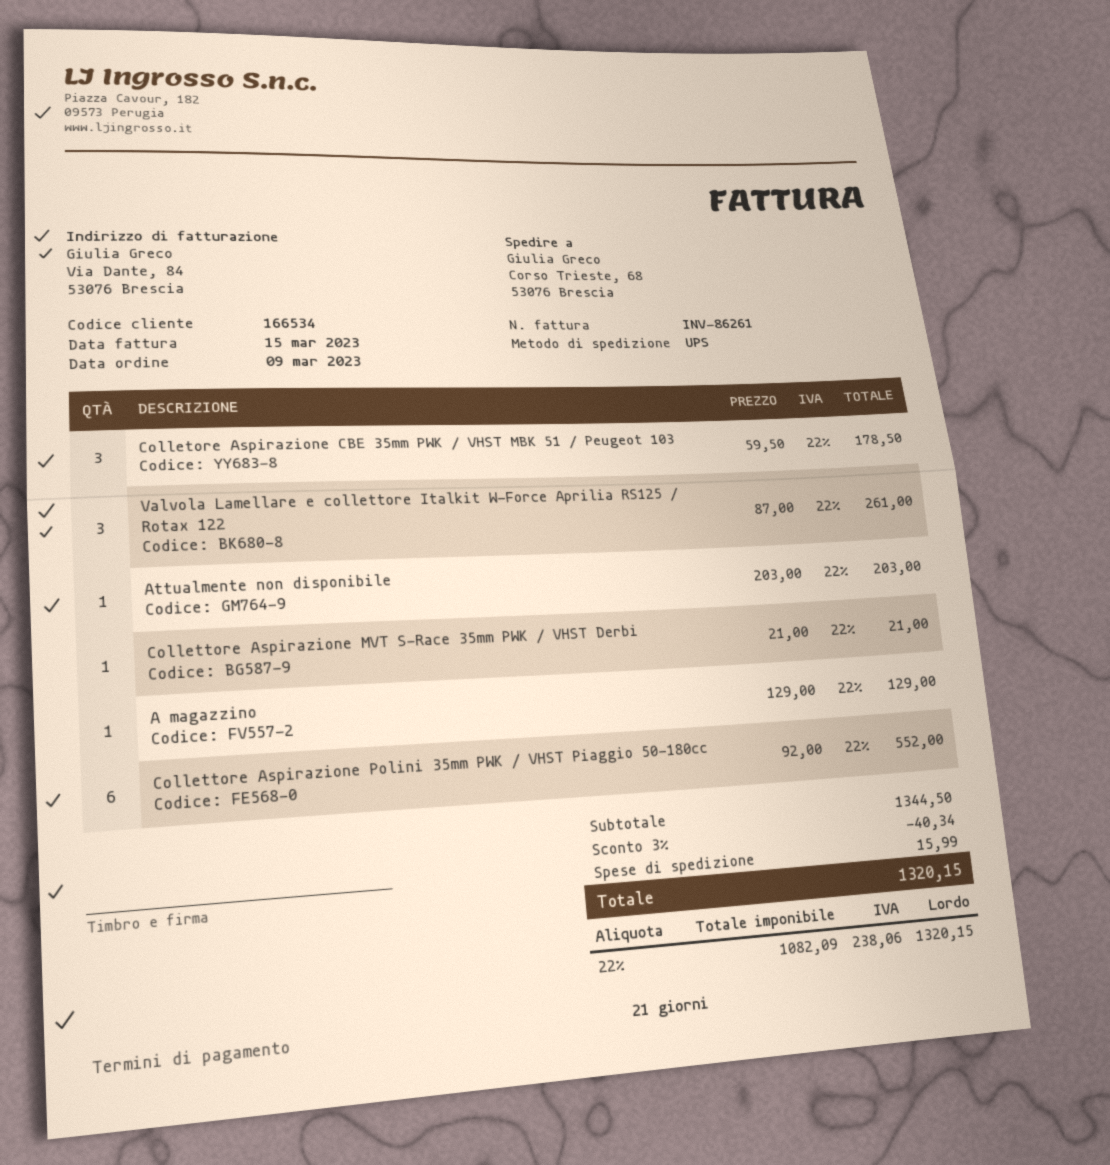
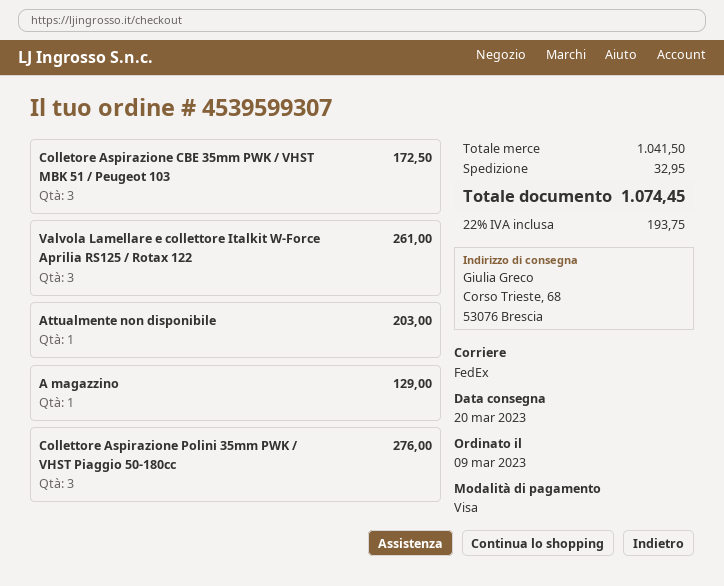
shipping method: UPS -> FedEx
Colletore Aspirazione CBE 35mm PWK / VHST MBK 51 / Peugeot 103: 3 for 178.50 -> 3 for 172.50
Collettore Aspirazione MVT S-Race 35mm PWK / VHST Derbi: 1 for 21.00 -> none
Collettore Aspirazione Polini 35mm PWK / VHST Piaggio 50-180cc: 6 for 552.00 -> 3 for 276.00
subtotal: 1344.50 -> 1041.50
discount: 3% = 40.34 -> none
shipping: 15.99 -> 32.95
tax: 22% = 238.06 -> 22% = 193.75
total: 1320.15 -> 1074.45

